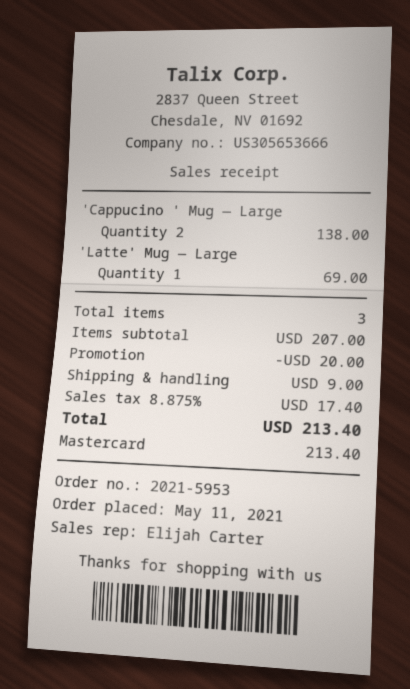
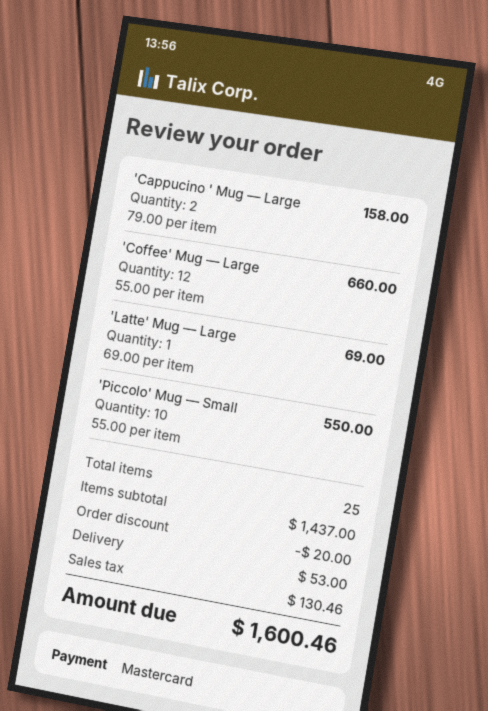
'Cappucino ' Mug — Large: 2 for 138.00 -> 2 for 158.00
'Coffee' Mug — Large: none -> 12 for 660.00
'Piccolo' Mug — Small: none -> 10 for 550.00
total quantity: 3 -> 25
subtotal: 207.00 -> 1437.00
shipping: 9.00 -> 53.00
tax: 17.40 -> 130.46
total: 213.40 -> 1600.46

